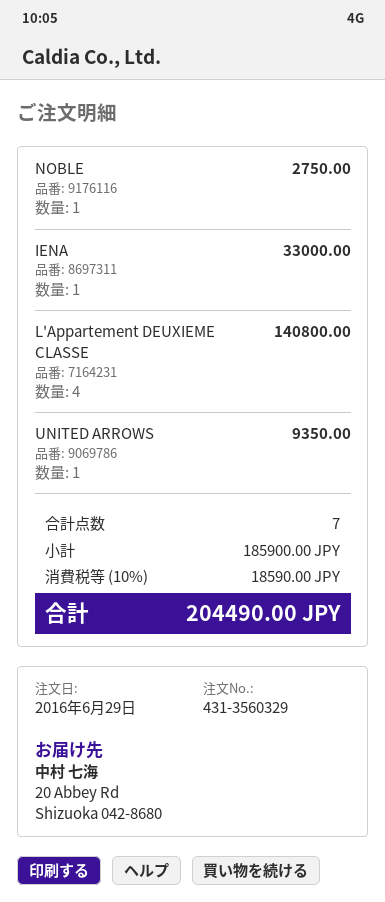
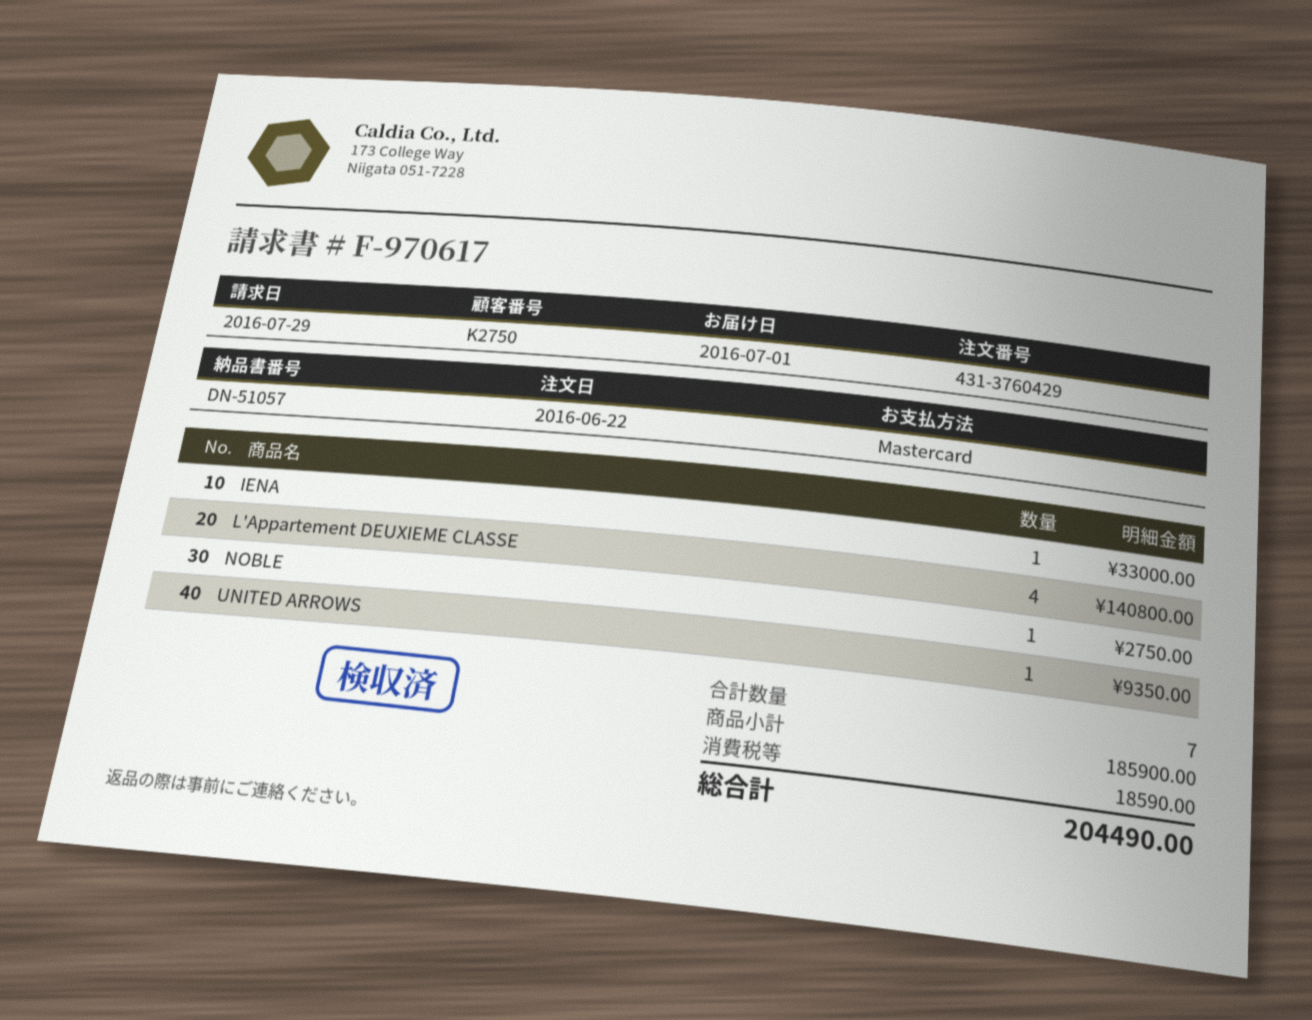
order number: 431-3560329 -> 431-3760429
order date: 2016-06-29 -> 2016-06-22

